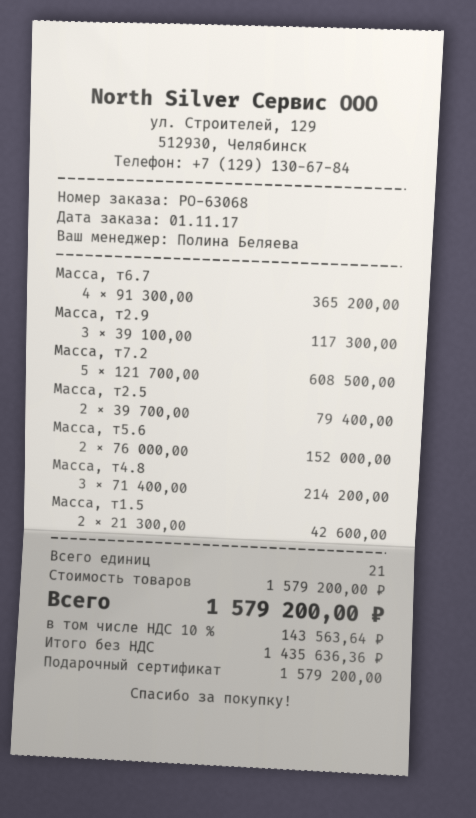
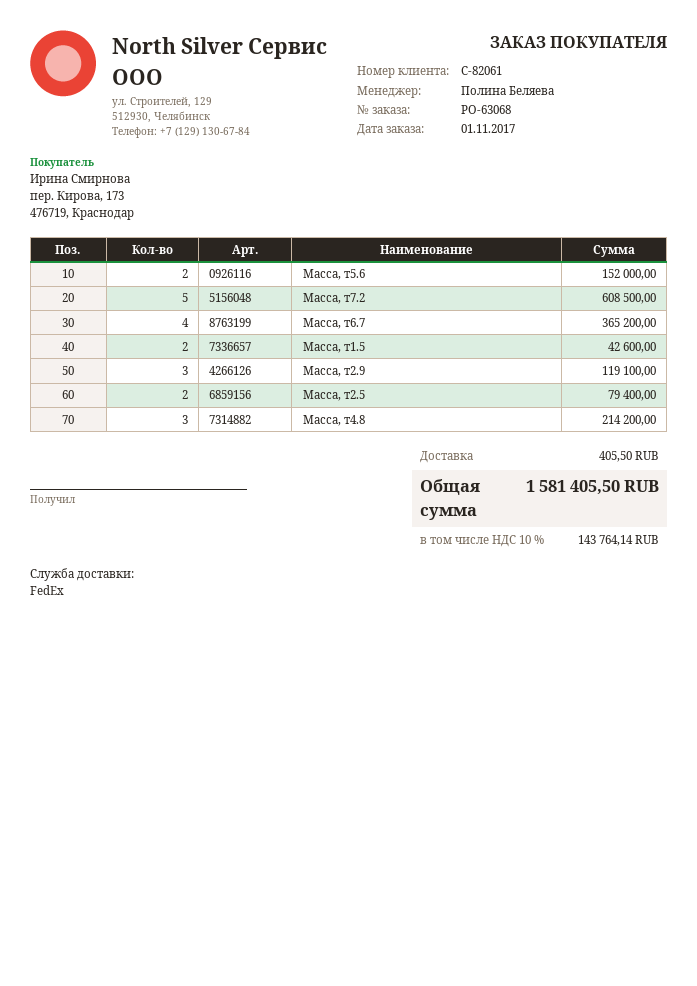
Масса, т2.9: 3 for 117300.00 -> 3 for 119100.00
shipping: none -> 405.50
tax: 10% = 143563.64 -> 10% = 143764.14
total: 1579200.00 -> 1581405.50

